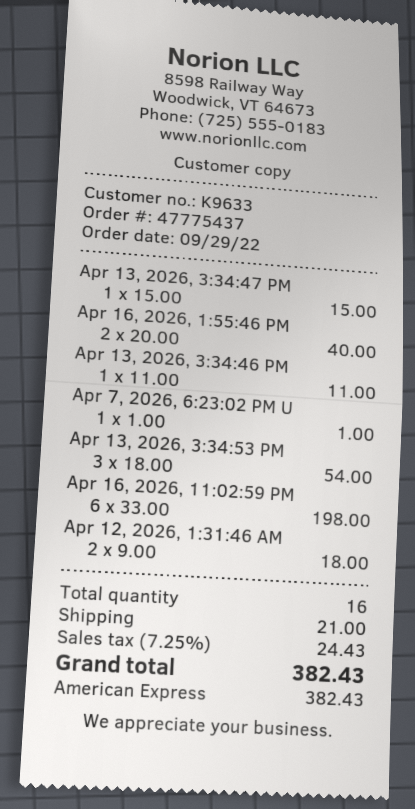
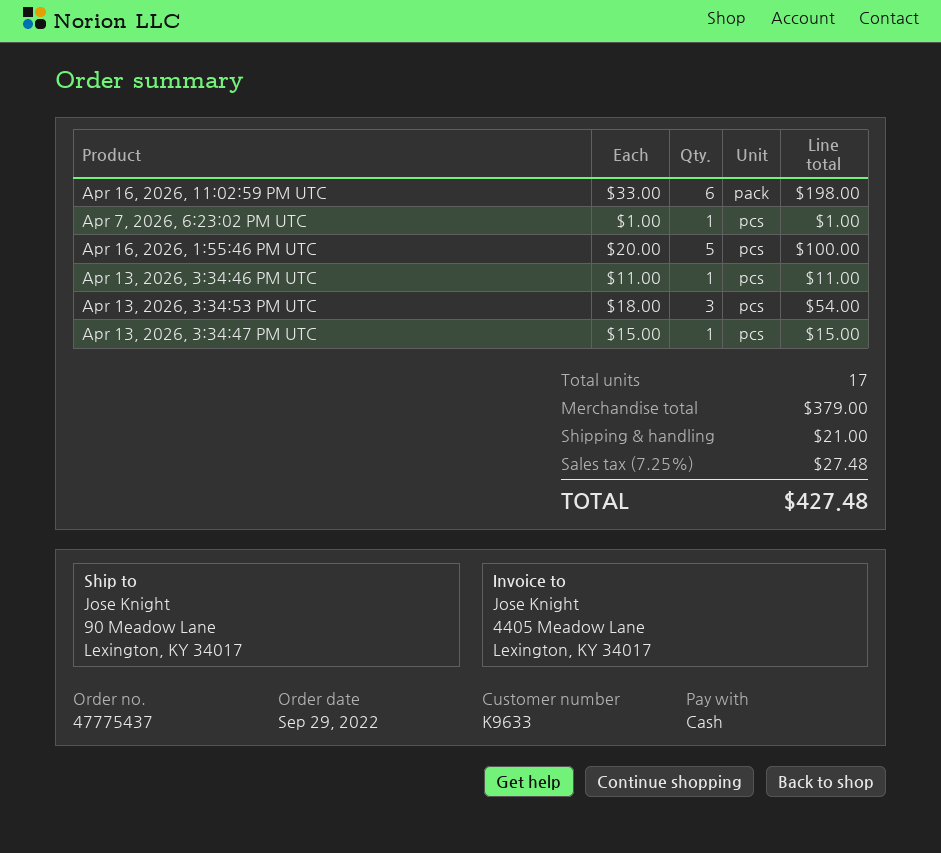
payment method: American Express -> cash
Apr 16, 2026, 1:55:46 PM: 2 x 20.00 = 40.00 -> 5 x 20.00 = 100.00
Apr 12, 2026, 1:31:46 AM: 2 x 9.00 = 18.00 -> none
total quantity: 16 -> 17
tax: 7.25% = 24.43 -> 7.25% = 27.48
total: 382.43 -> 427.48

